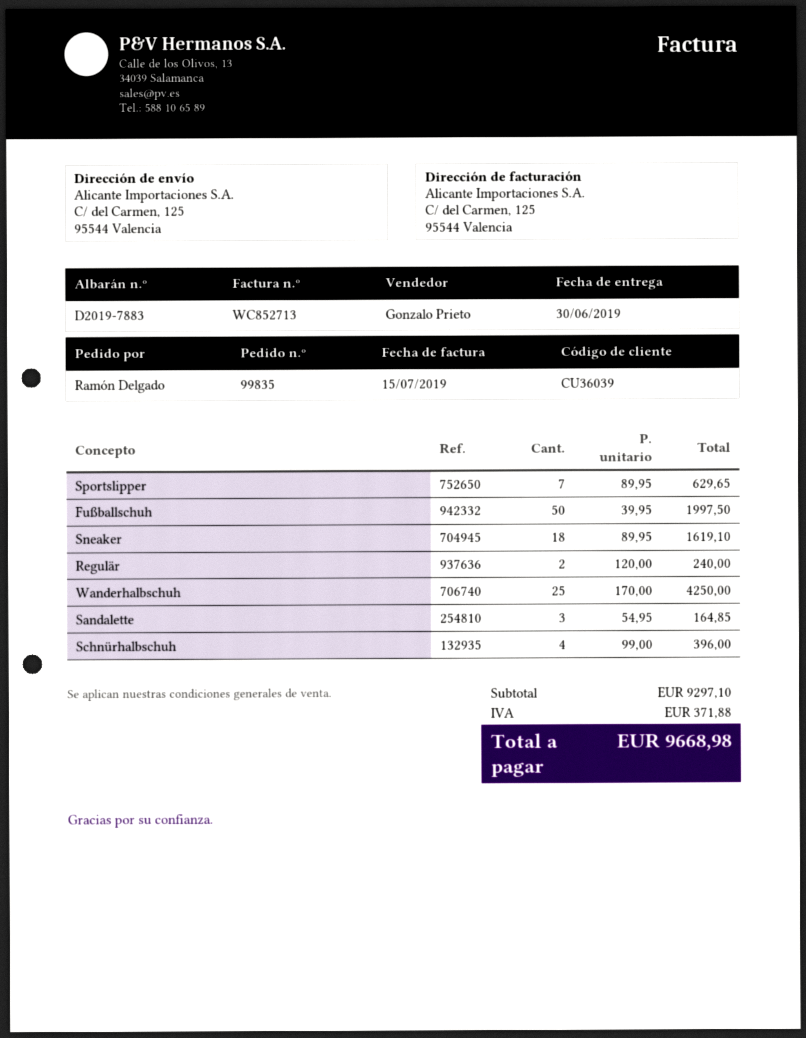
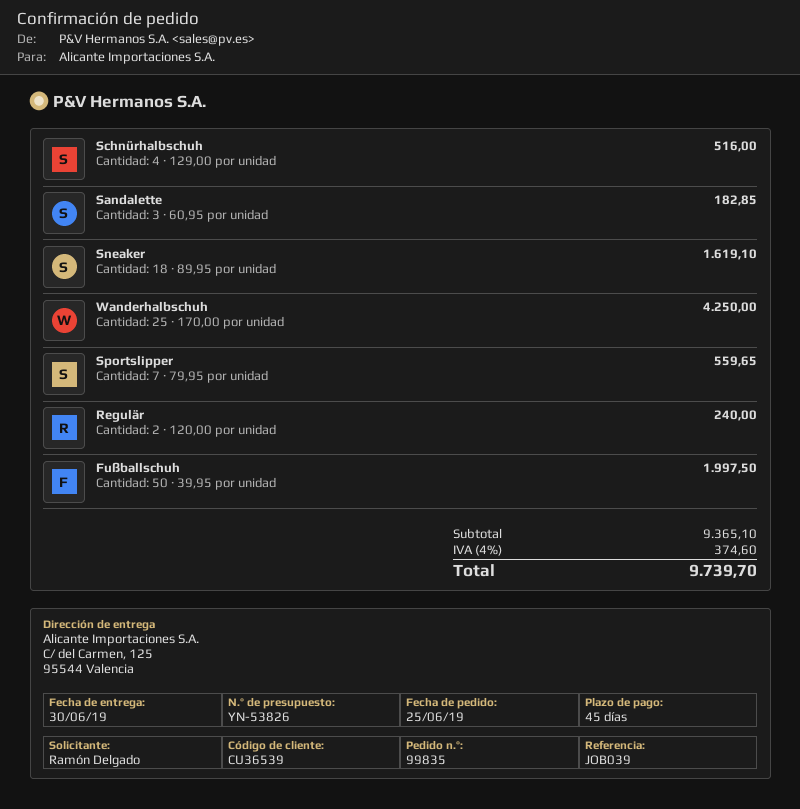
customer number: CU36039 -> CU36539
Sportslipper: 7 x 89.95 = 629.65 -> 7 x 79.95 = 559.65
Sandalette: 3 x 54.95 = 164.85 -> 3 x 60.95 = 182.85
Schnürhalbschuh: 4 x 99.00 = 396.00 -> 4 x 129.00 = 516.00
subtotal: 9297.10 -> 9365.10
tax: 371.88 -> 374.60
total: 9668.98 -> 9739.70

